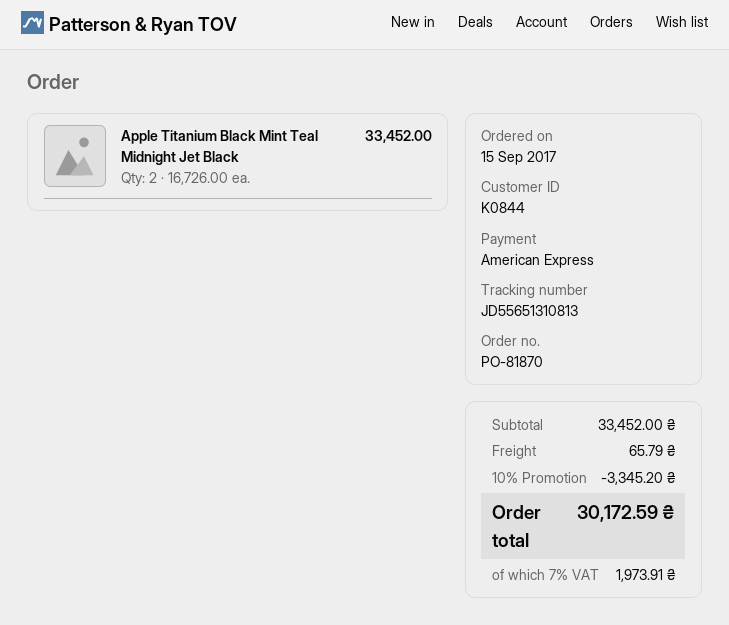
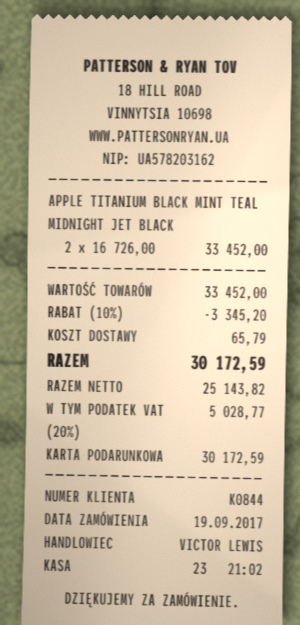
order date: 2017-09-15 -> 2017-09-19
payment method: American Express -> gift card
tax: 7% = 1973.91 -> 20% = 5028.77

